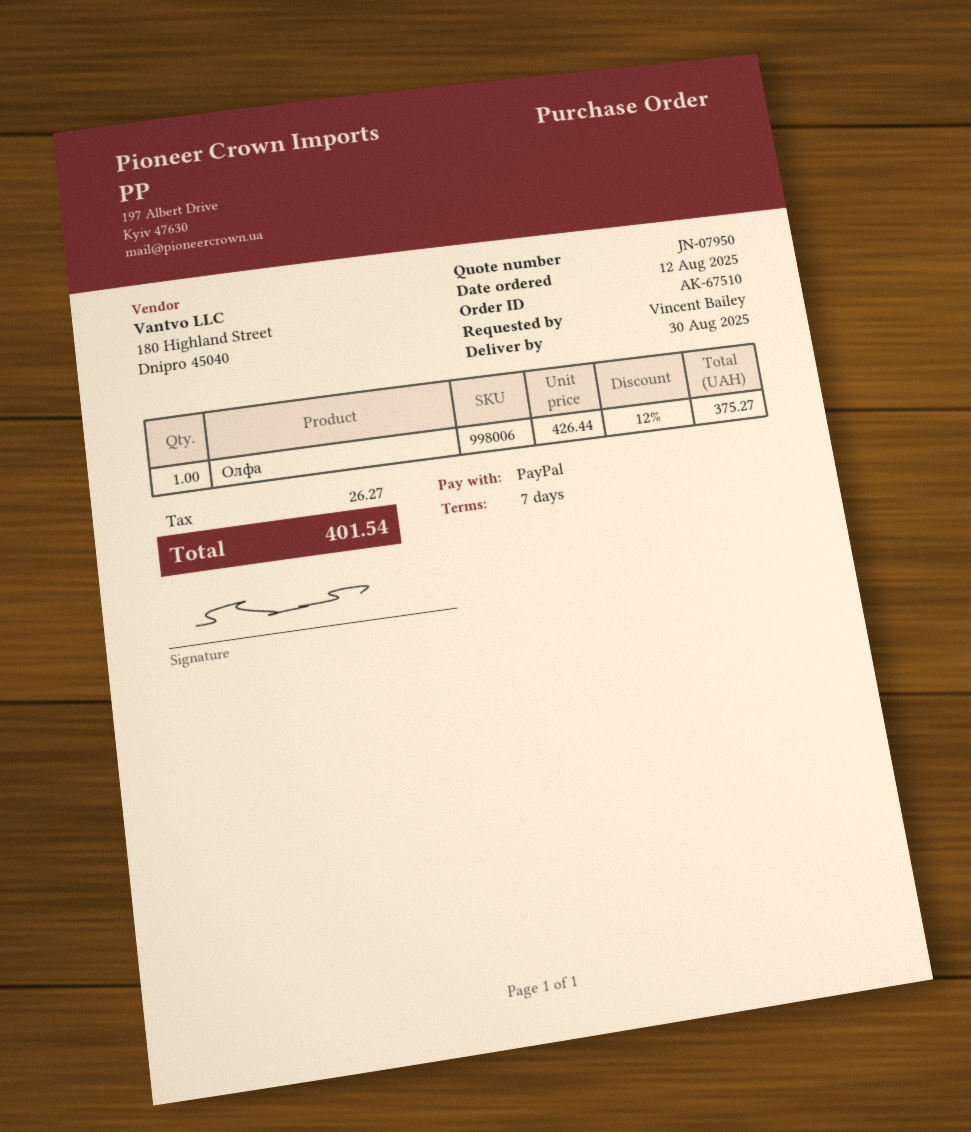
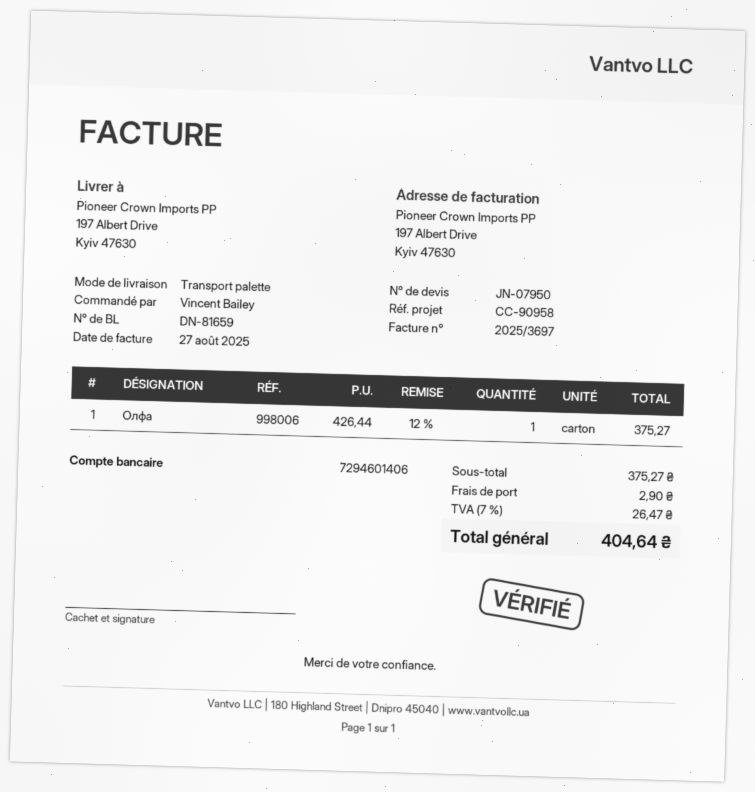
shipping: none -> 2.90
tax: 26.27 -> 26.47
total: 401.54 -> 404.64

